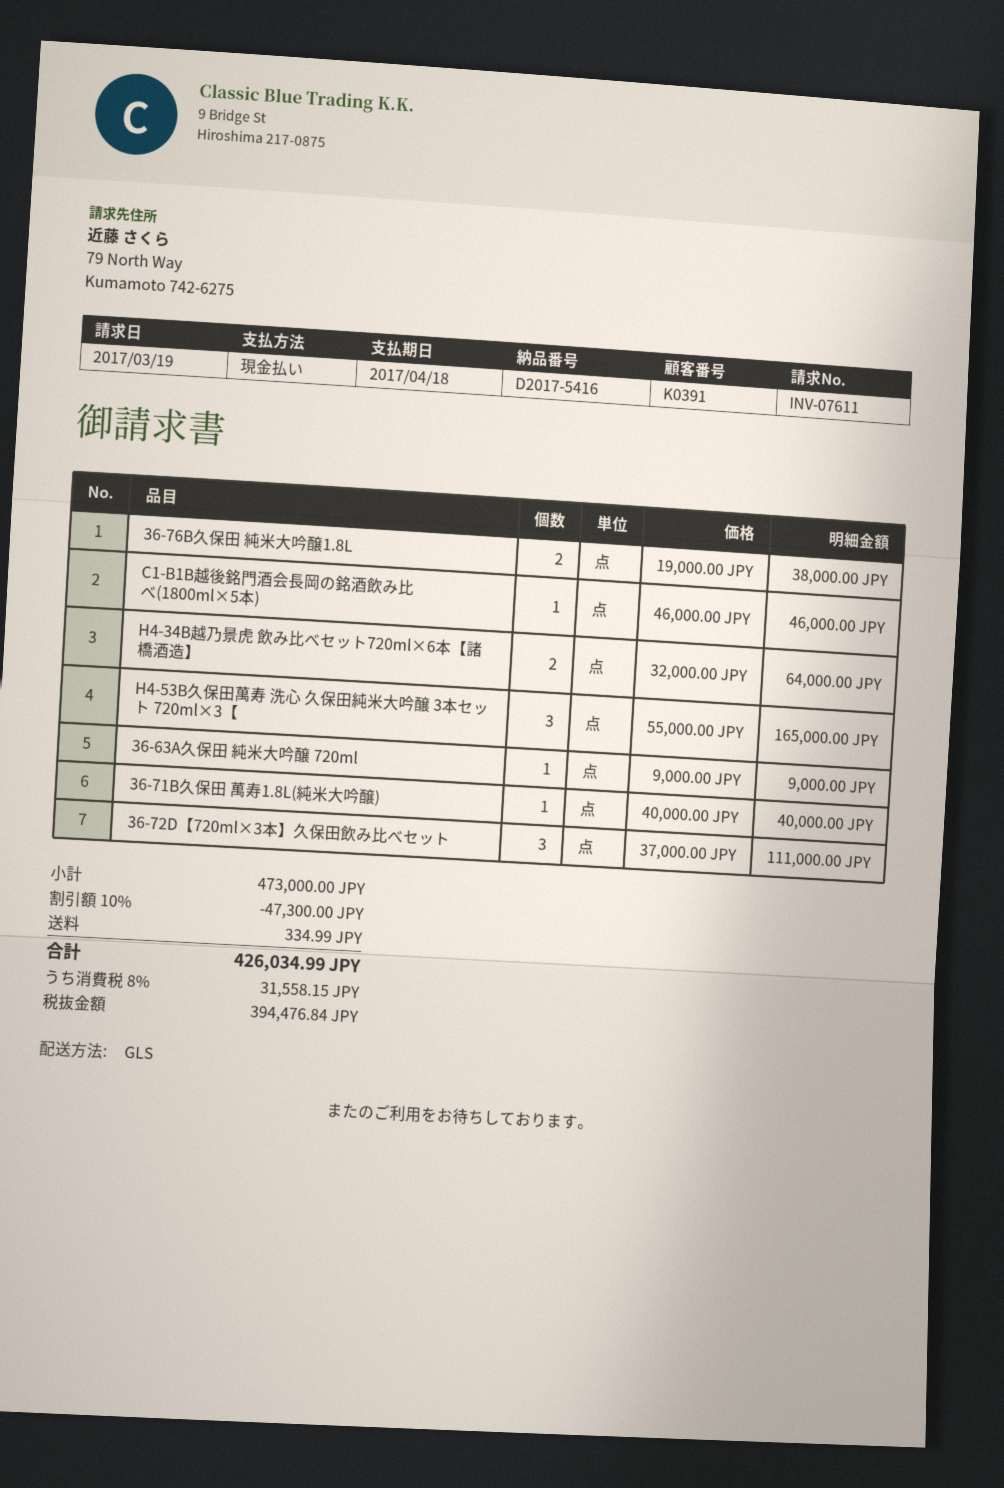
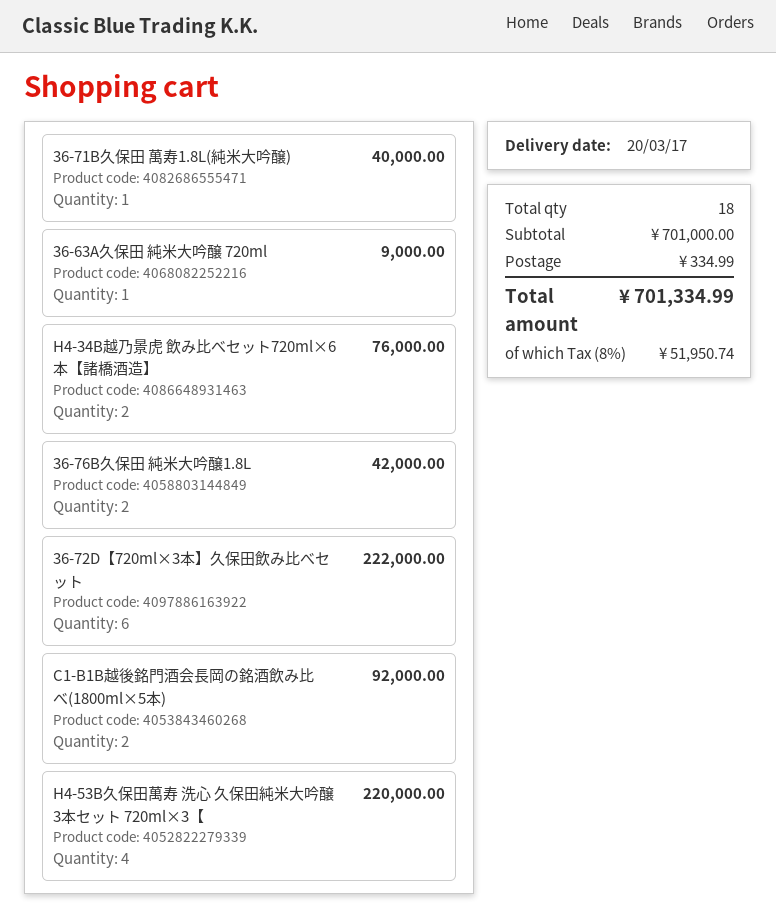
36-76B久保田 純米大吟醸1.8L: 2 for 38000.00 -> 2 for 42000.00
C1-B1B越後銘門酒会長岡の銘酒飲み比べ(1800ml×5本): 1 for 46000.00 -> 2 for 92000.00
H4-34B越乃景虎 飲み比べセット720ml×6本【諸橋酒造】: 2 for 64000.00 -> 2 for 76000.00
H4-53B久保田萬寿 洗心 久保田純米大吟醸 3本セット 720ml×3【: 3 for 165000.00 -> 4 for 220000.00
36-72D【720ml×3本】久保田飲み比べセット: 3 for 111000.00 -> 6 for 222000.00
subtotal: 473000.00 -> 701000.00
discount: 10% = 47300.00 -> none
tax: 8% = 31558.15 -> 8% = 51950.74
total: 426034.99 -> 701334.99

